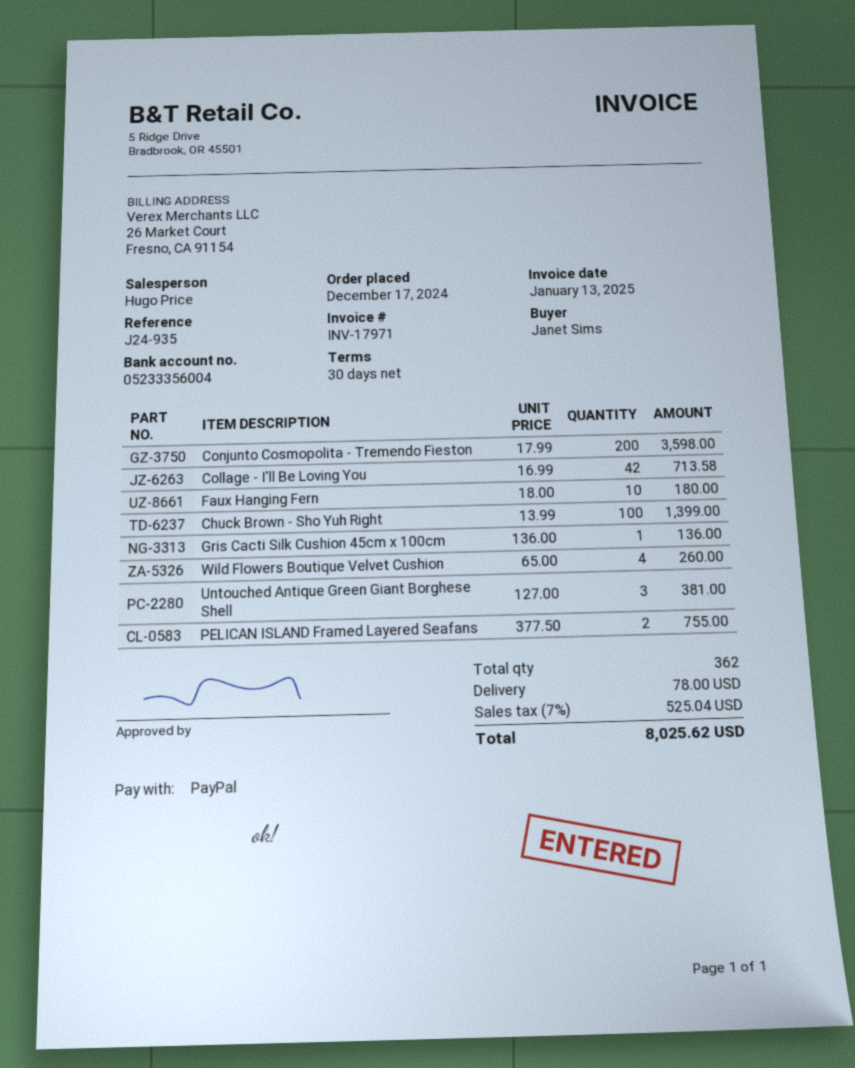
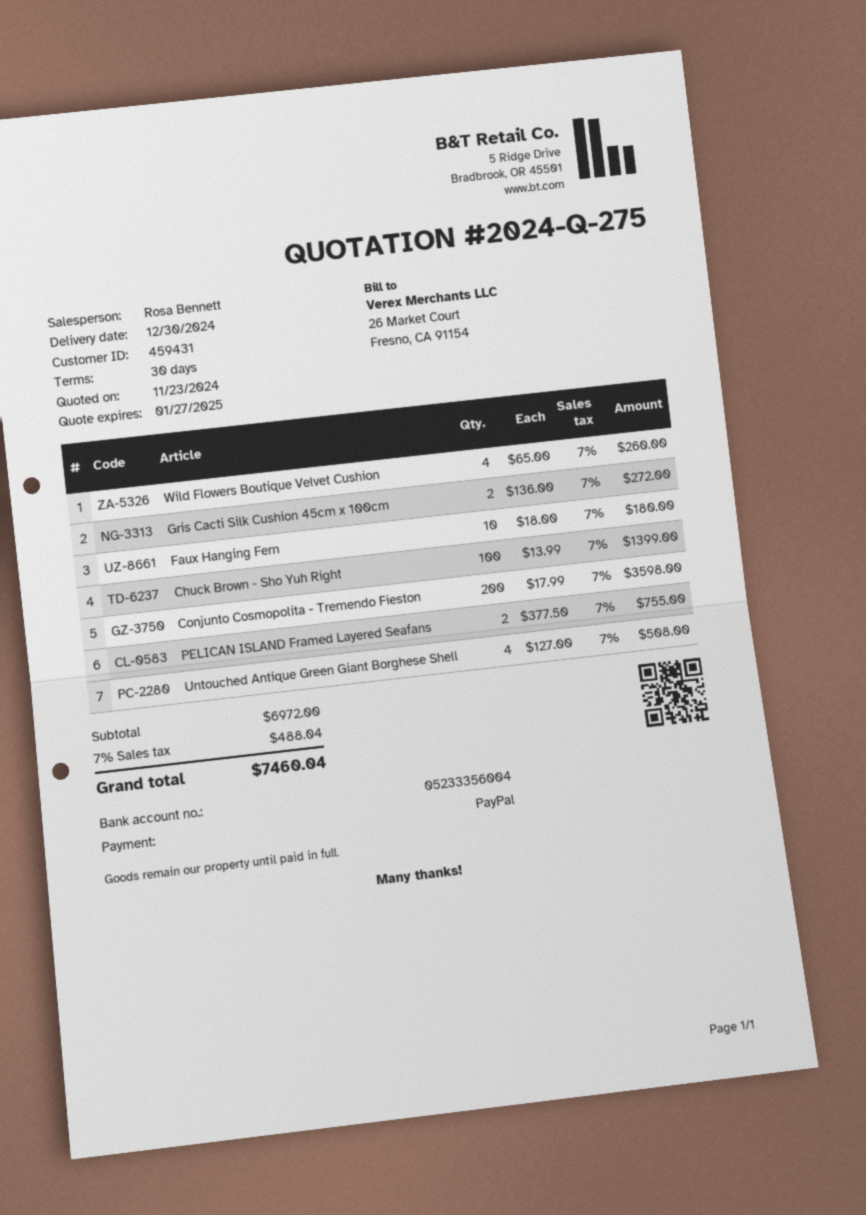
sales rep: Hugo Price -> Rosa Bennett
Collage - I'll Be Loving You: 42 x 16.99 = 713.58 -> none
Gris Cacti Silk Cushion 45cm x 100cm: 1 x 136.00 = 136.00 -> 2 x 136.00 = 272.00
Untouched Antique Green Giant Borghese Shell: 3 x 127.00 = 381.00 -> 4 x 127.00 = 508.00
shipping: 78.00 -> none
tax: 7% = 525.04 -> 7% = 488.04
total: 8025.62 -> 7460.04

